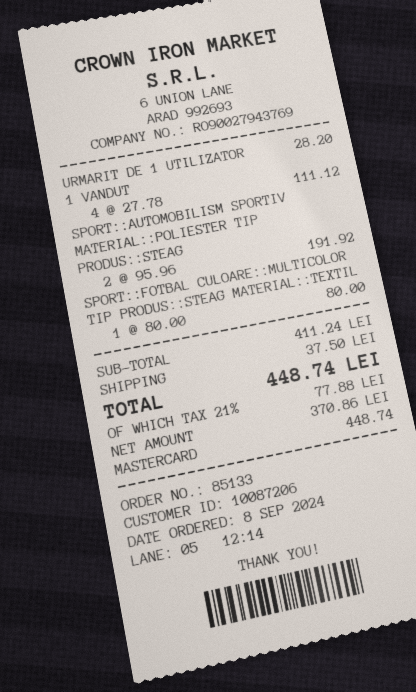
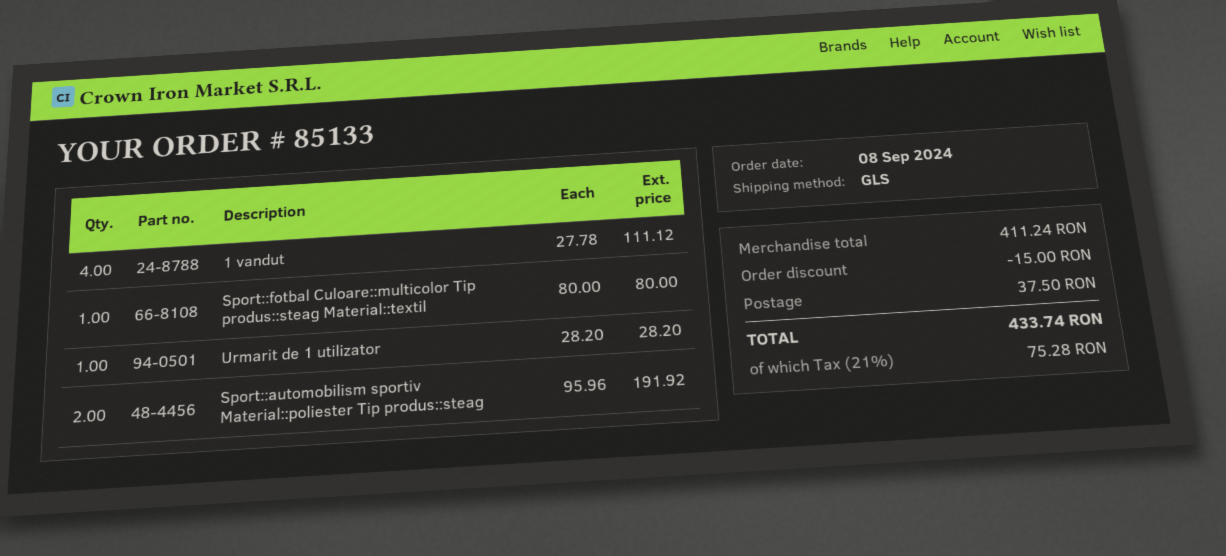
discount: none -> 15.00
tax: 21% = 77.88 -> 21% = 75.28
total: 448.74 -> 433.74

